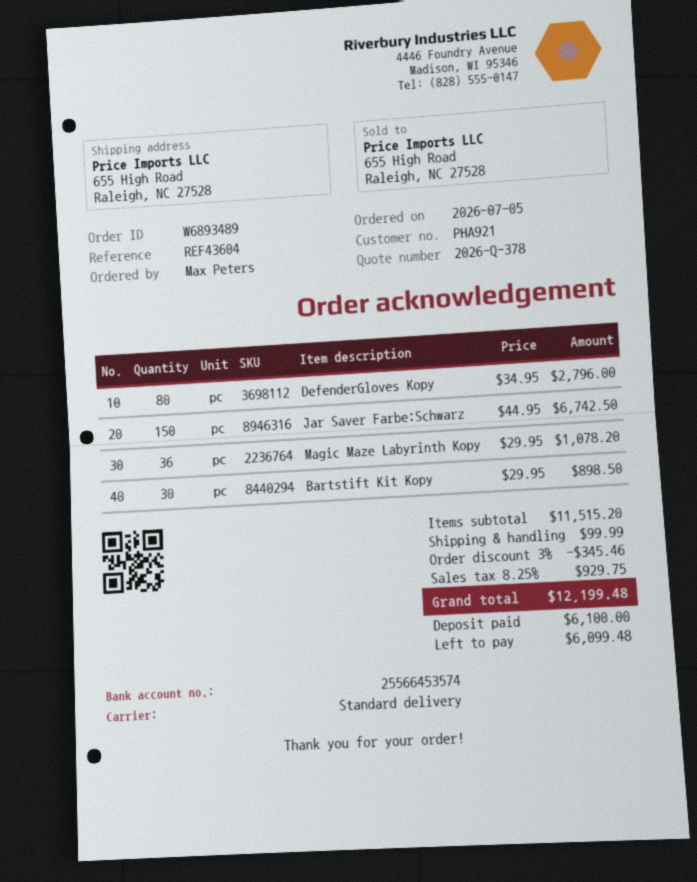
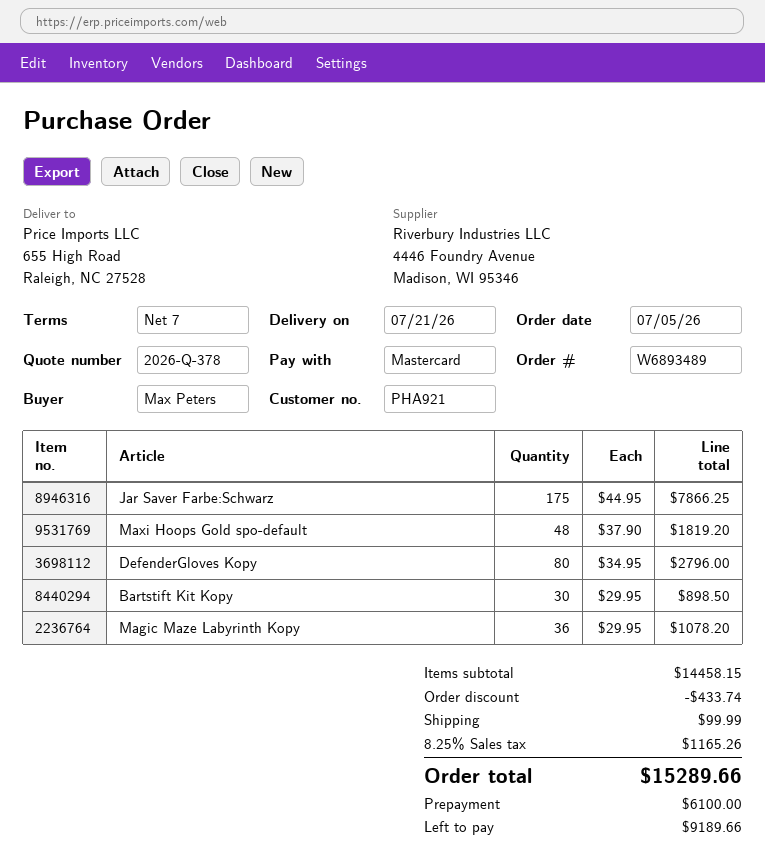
Jar Saver Farbe:Schwarz: 150 x 44.95 = 6742.50 -> 175 x 44.95 = 7866.25
Maxi Hoops Gold spo-default: none -> 48 x 37.90 = 1819.20
subtotal: 11515.20 -> 14458.15
discount: 345.46 -> 433.74
tax: 8.25% = 929.75 -> 8.25% = 1165.26
total: 12199.48 -> 15289.66
balance: 6099.48 -> 9189.66

